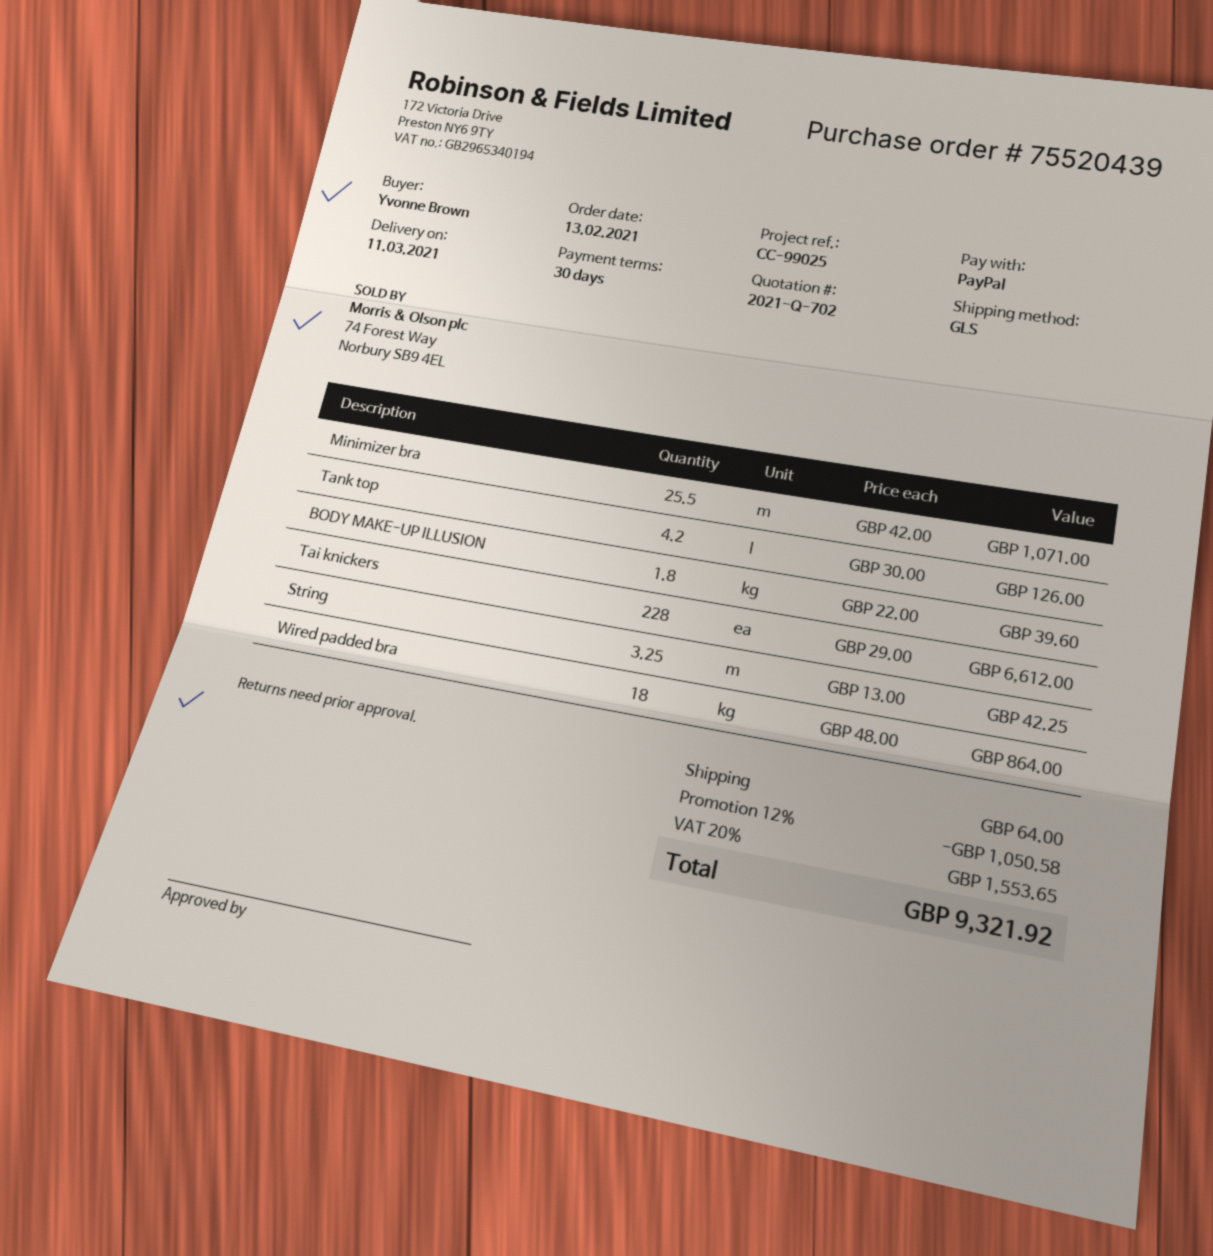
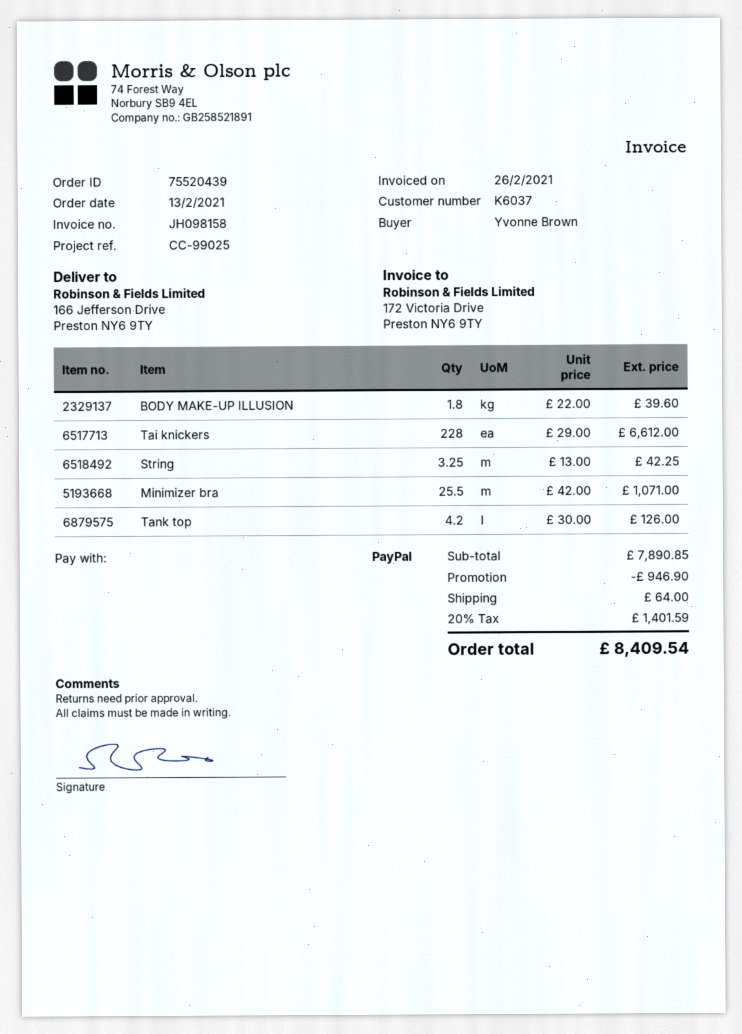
Wired padded bra: 18 x 48.00 = 864.00 -> none
discount: 1050.58 -> 946.90
tax: 20% = 1553.65 -> 20% = 1401.59
total: 9321.92 -> 8409.54

